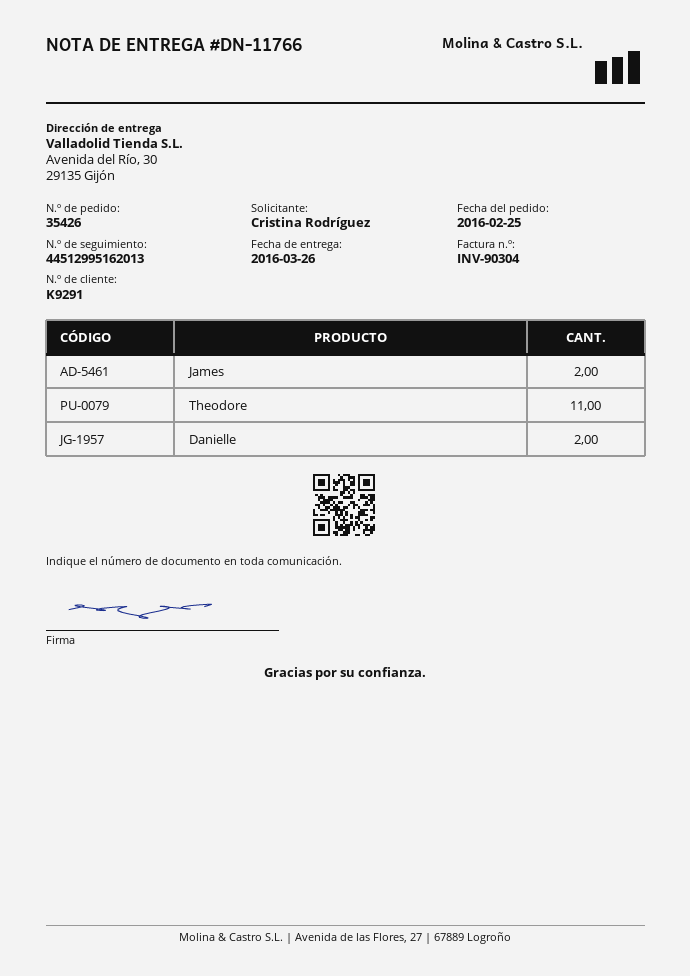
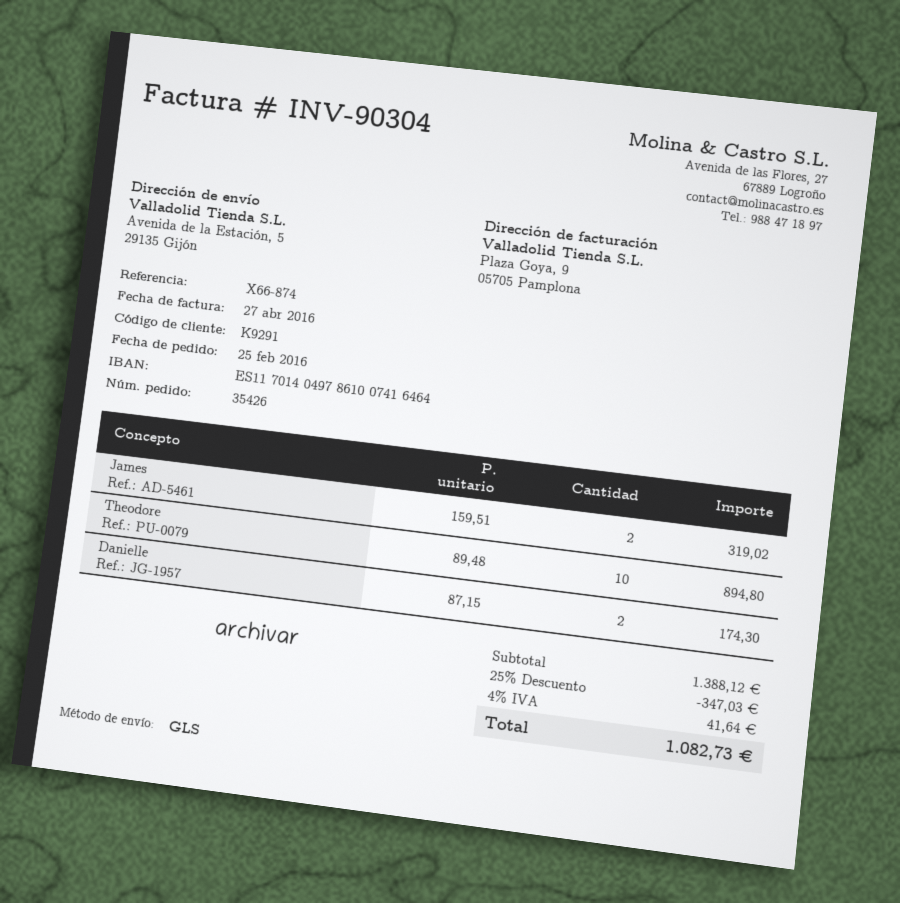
ship to: Avenida del Río, 30, 29135 Gijón -> Avenida de la Estación, 5, 29135 Gijón
Theodore: 11 -> 10

